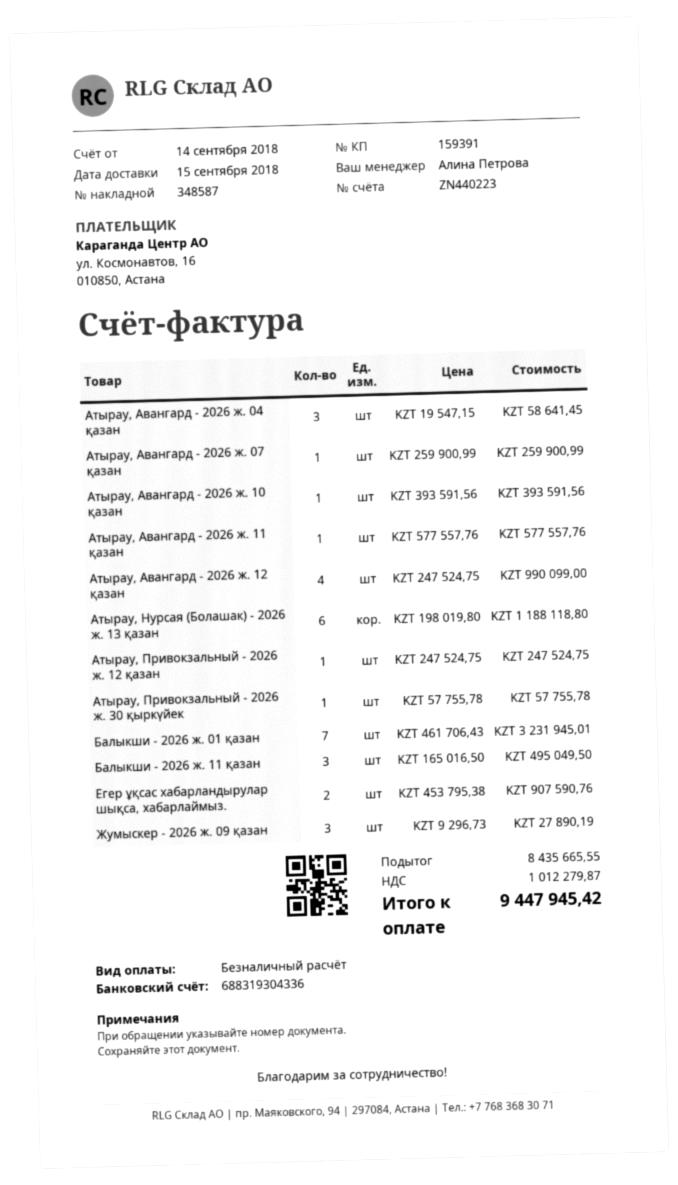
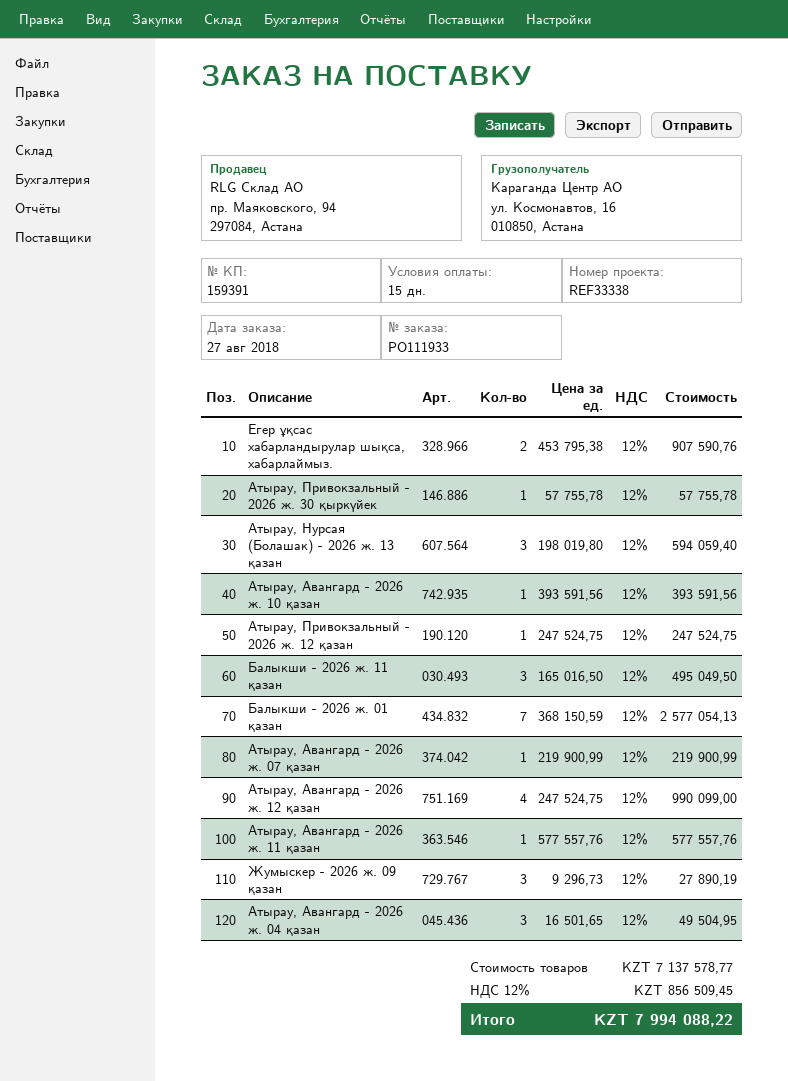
Атырау, Авангард - 2026 ж. 04 қазан: 3 x 19547.15 = 58641.45 -> 3 x 16501.65 = 49504.95
Атырау, Авангард - 2026 ж. 07 қазан: 1 x 259900.99 = 259900.99 -> 1 x 219900.99 = 219900.99
Атырау, Нурсая (Болашак) - 2026 ж. 13 қазан: 6 x 198019.80 = 1188118.80 -> 3 x 198019.80 = 594059.40
Балыкши - 2026 ж. 01 қазан: 7 x 461706.43 = 3231945.01 -> 7 x 368150.59 = 2577054.13
subtotal: 8435665.55 -> 7137578.77
tax: 1012279.87 -> 856509.45
total: 9447945.42 -> 7994088.22

